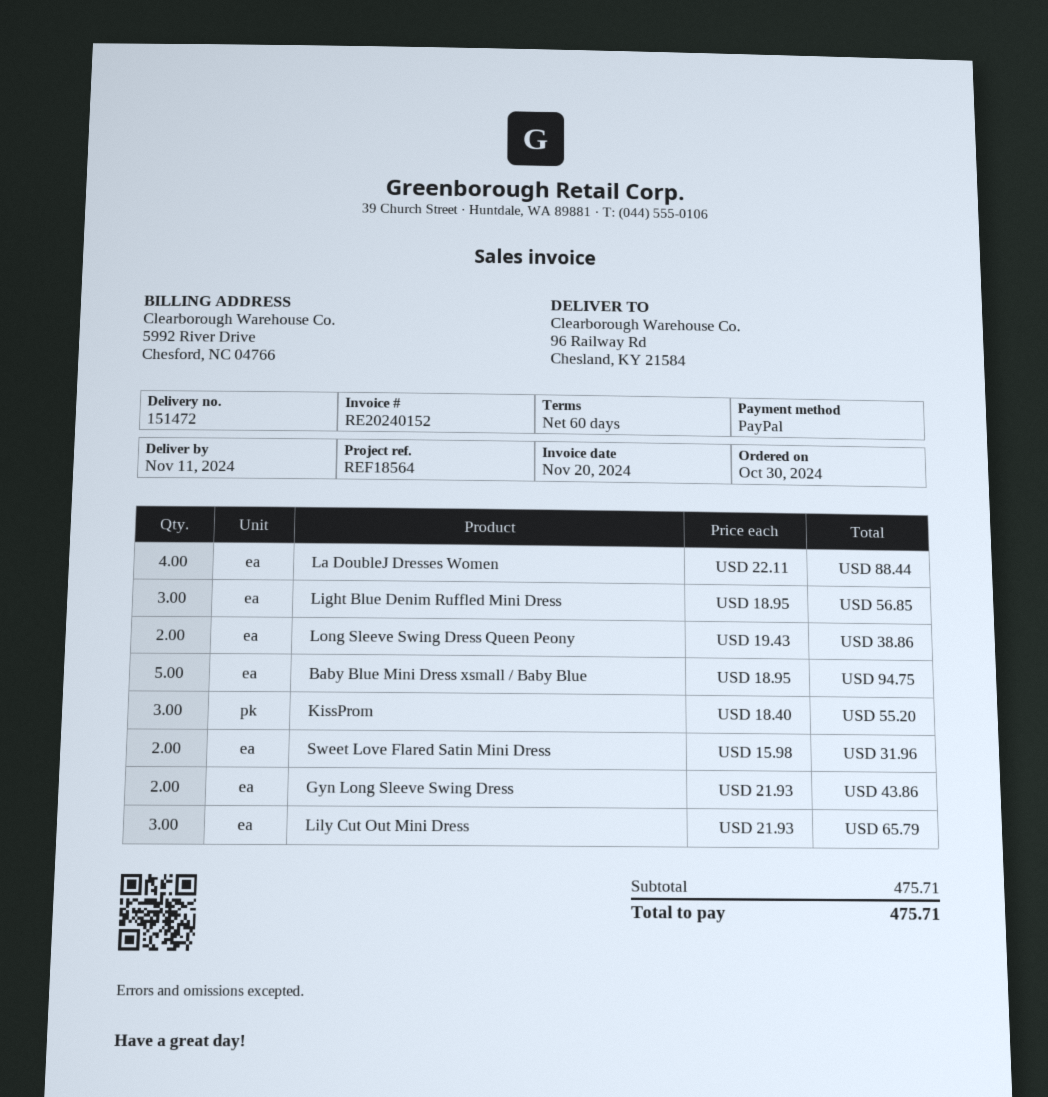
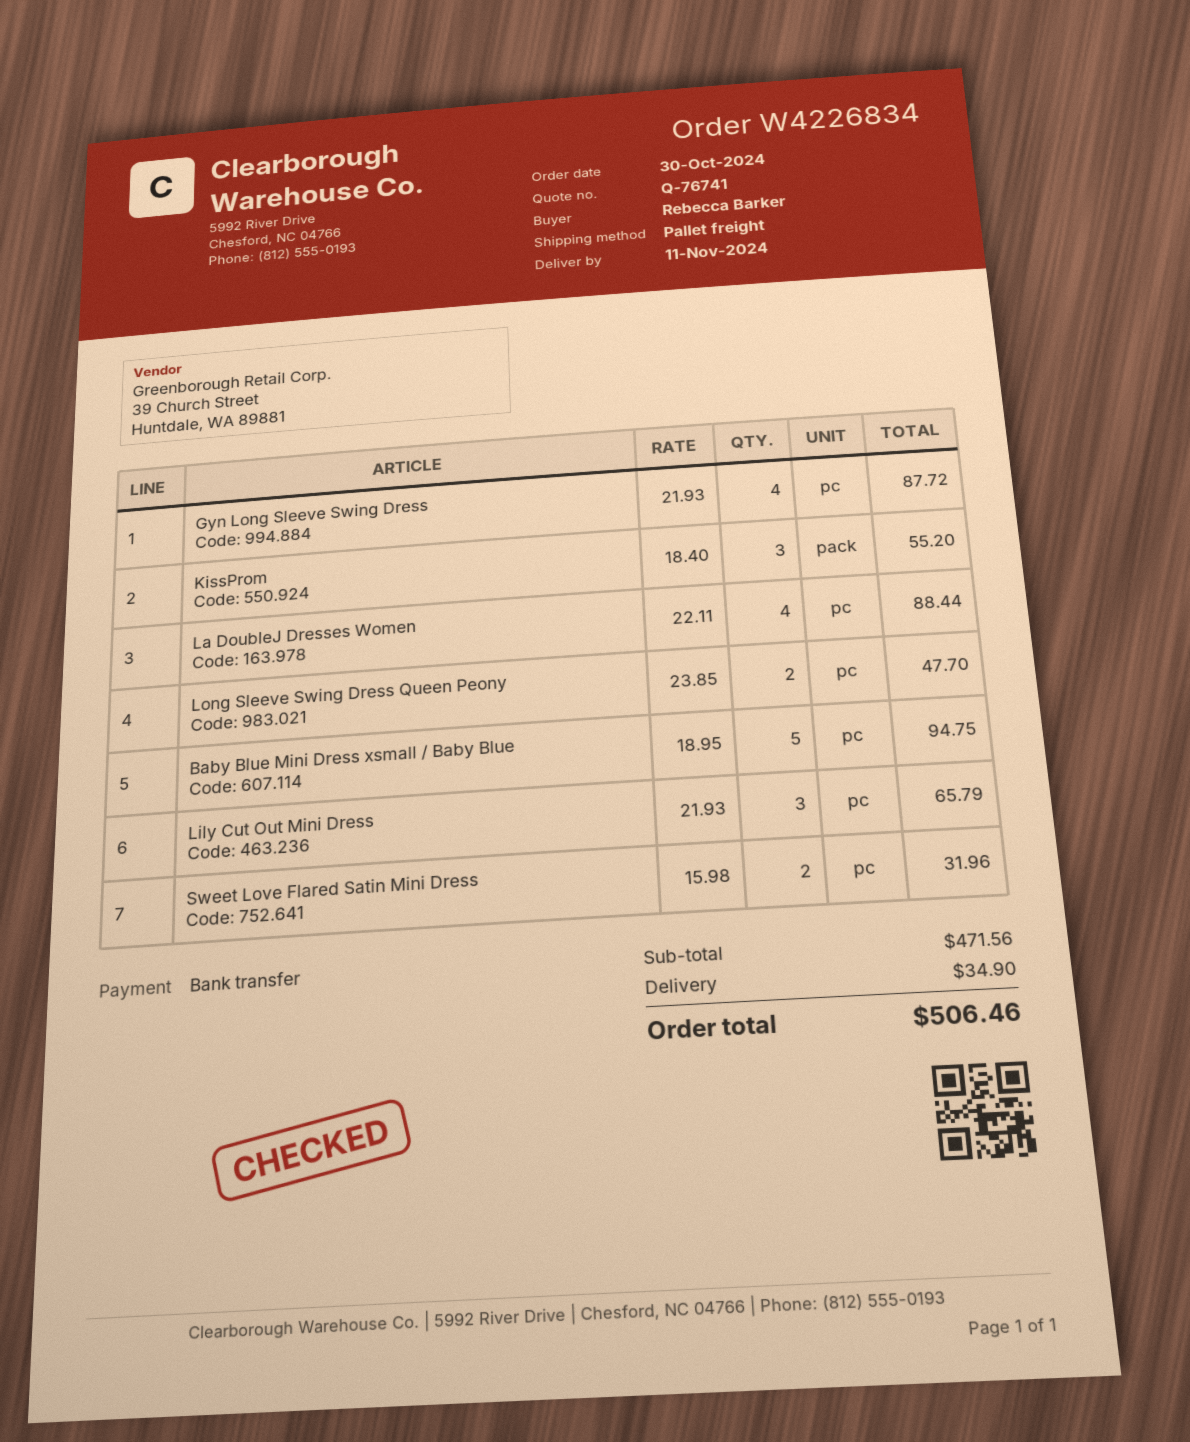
payment method: PayPal -> bank transfer
Light Blue Denim Ruffled Mini Dress: 3 x 18.95 = 56.85 -> none
Long Sleeve Swing Dress Queen Peony: 2 x 19.43 = 38.86 -> 2 x 23.85 = 47.70
Gyn Long Sleeve Swing Dress: 2 x 21.93 = 43.86 -> 4 x 21.93 = 87.72
subtotal: 475.71 -> 471.56
shipping: none -> 34.90
total: 475.71 -> 506.46

